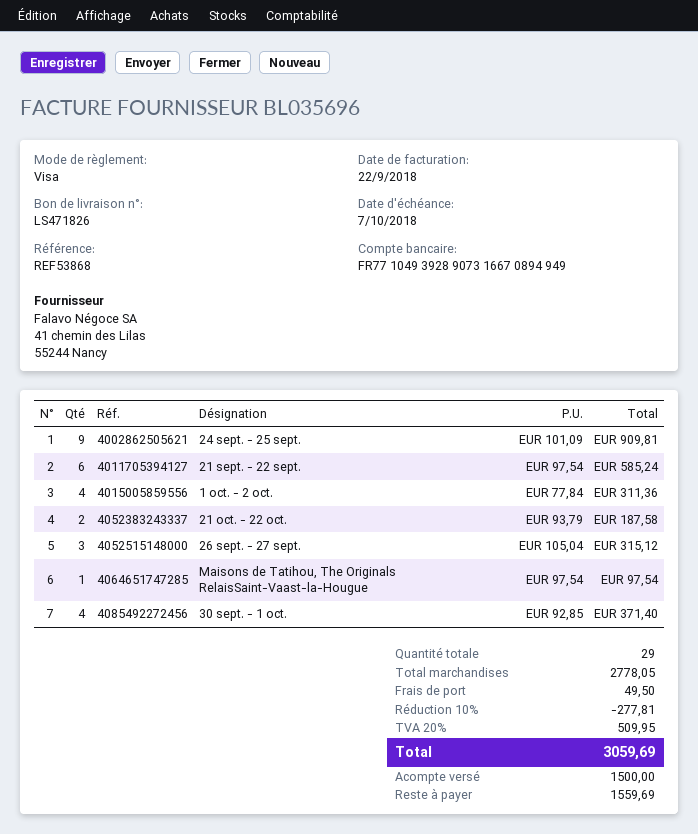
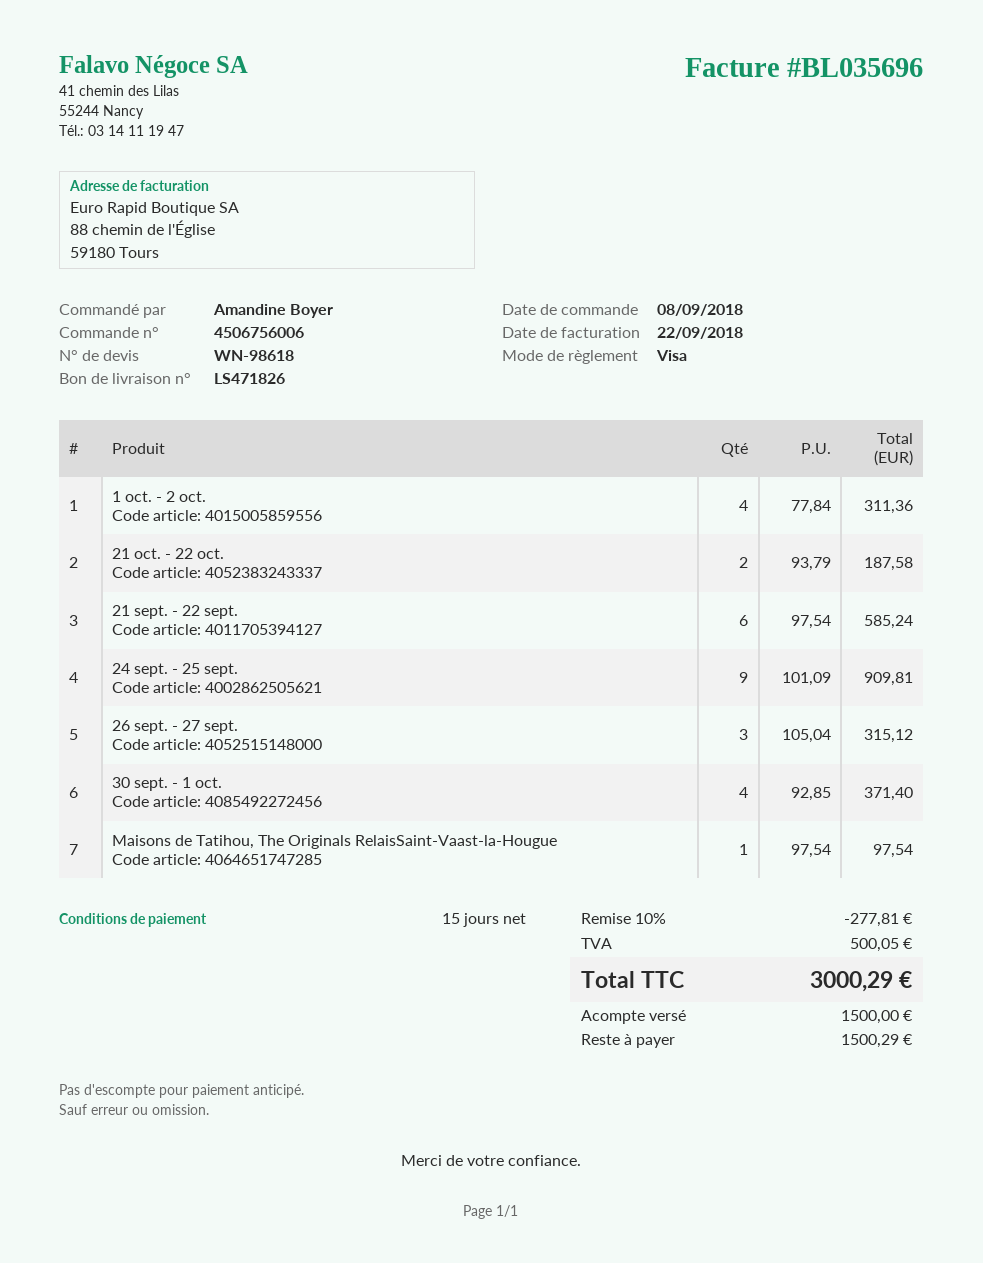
shipping: 49.50 -> none
tax: 509.95 -> 500.05
total: 3059.69 -> 3000.29
balance: 1559.69 -> 1500.29

